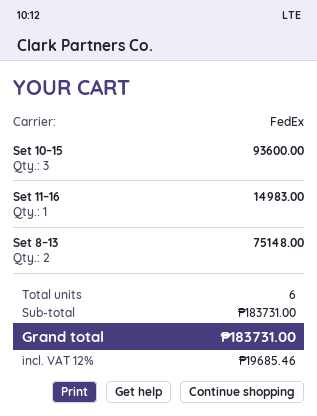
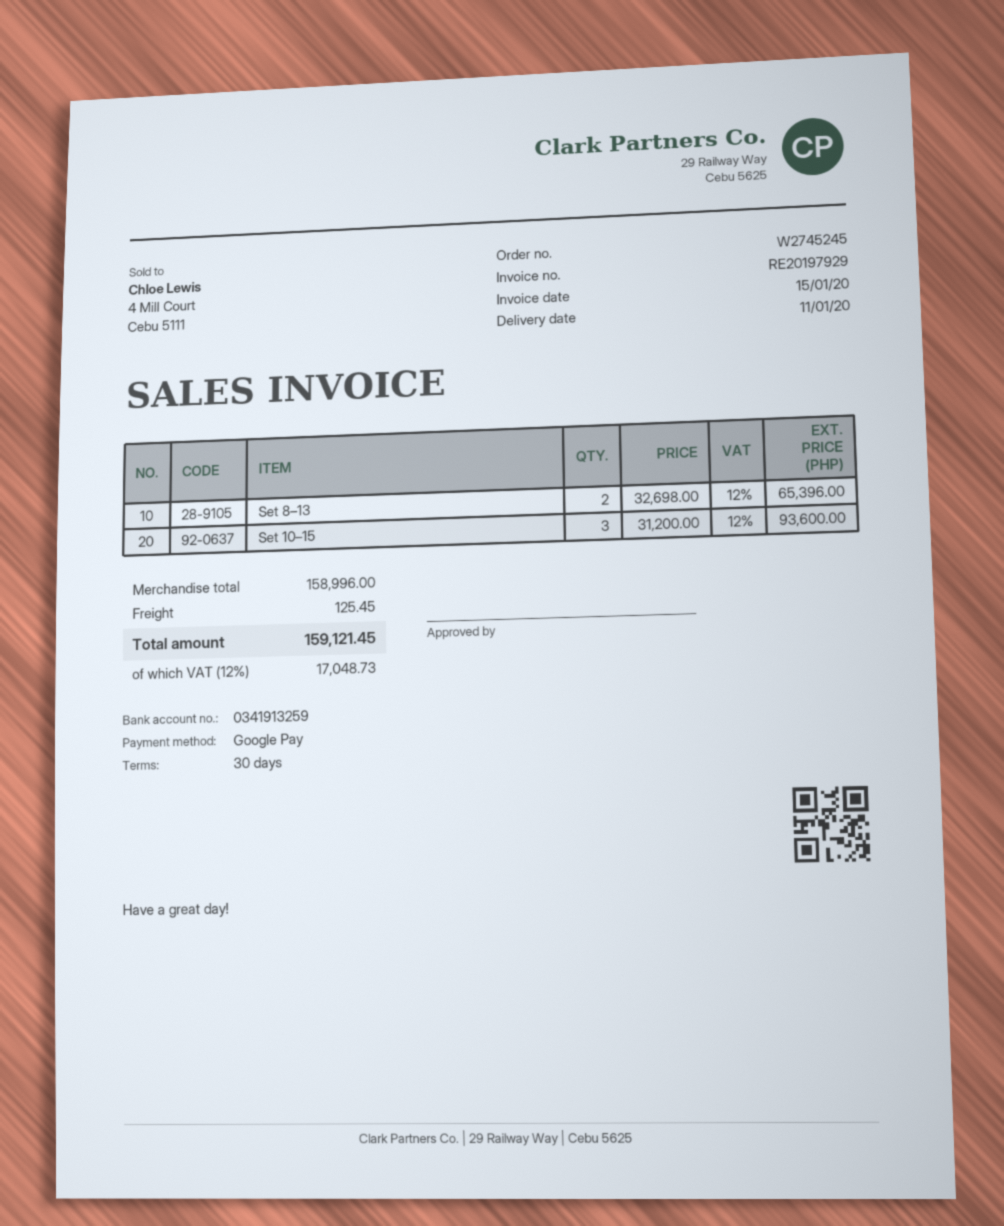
Set 11–16: 1 for 14983.00 -> none
Set 8–13: 2 for 75148.00 -> 2 for 65396.00
subtotal: 183731.00 -> 158996.00
shipping: none -> 125.45
tax: 12% = 19685.46 -> 12% = 17048.73
total: 183731.00 -> 159121.45

